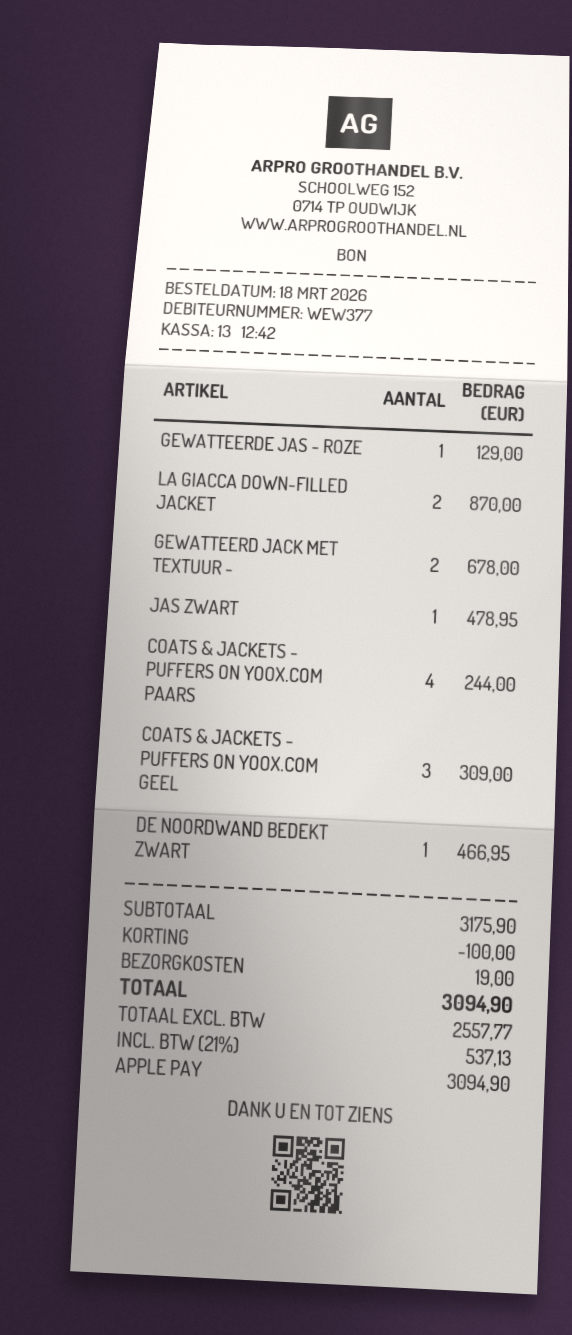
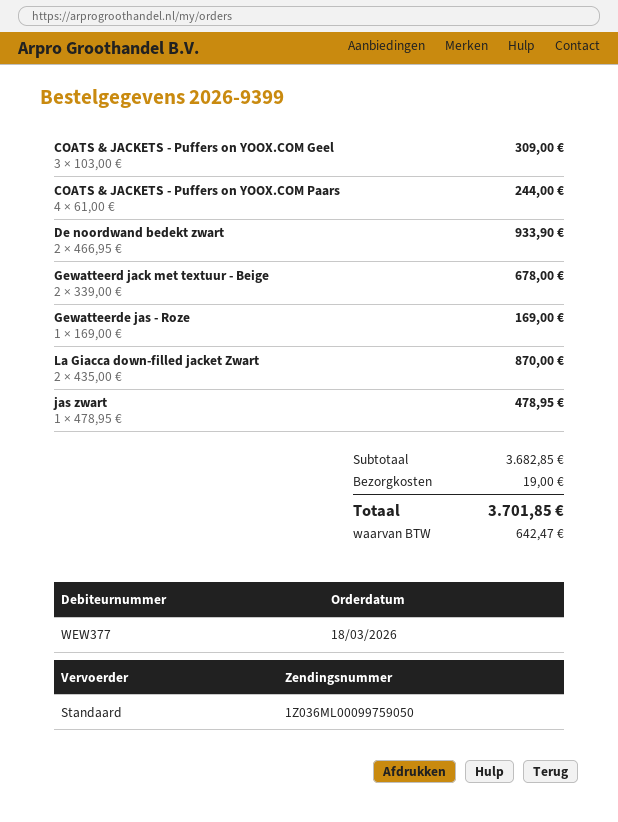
GEWATTEERDE JAS - ROZE: 1 for 129.00 -> 1 for 169.00
DE NOORDWAND BEDEKT ZWART: 1 for 466.95 -> 2 for 933.90
subtotal: 3175.90 -> 3682.85
discount: 100.00 -> none
tax: 537.13 -> 642.47
total: 3094.90 -> 3701.85

